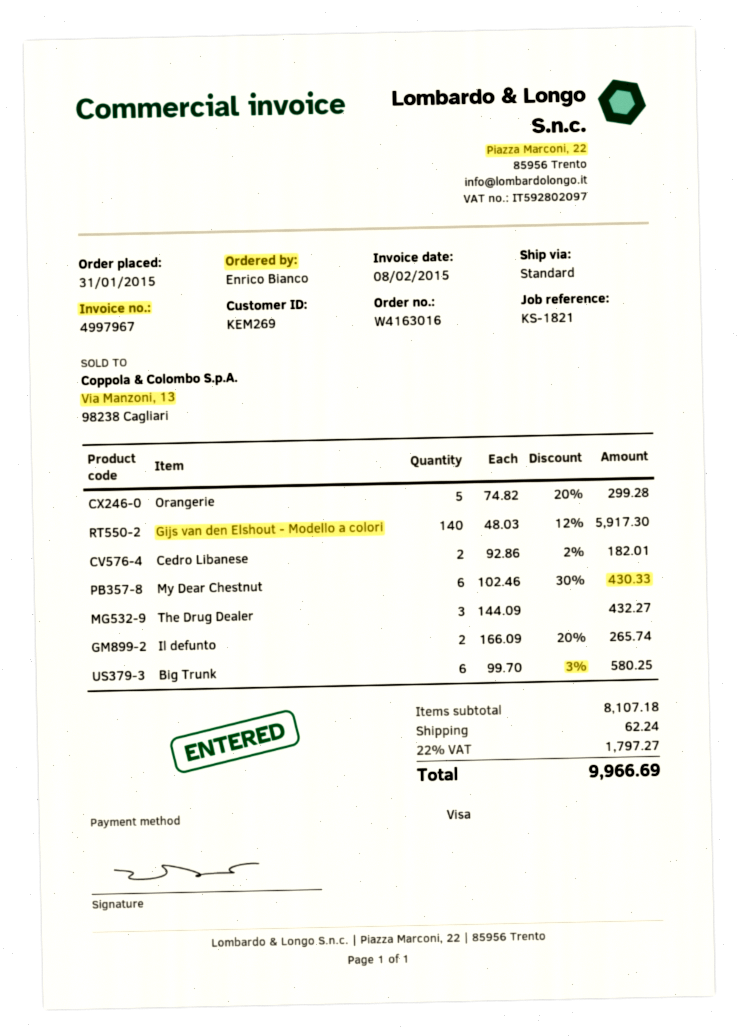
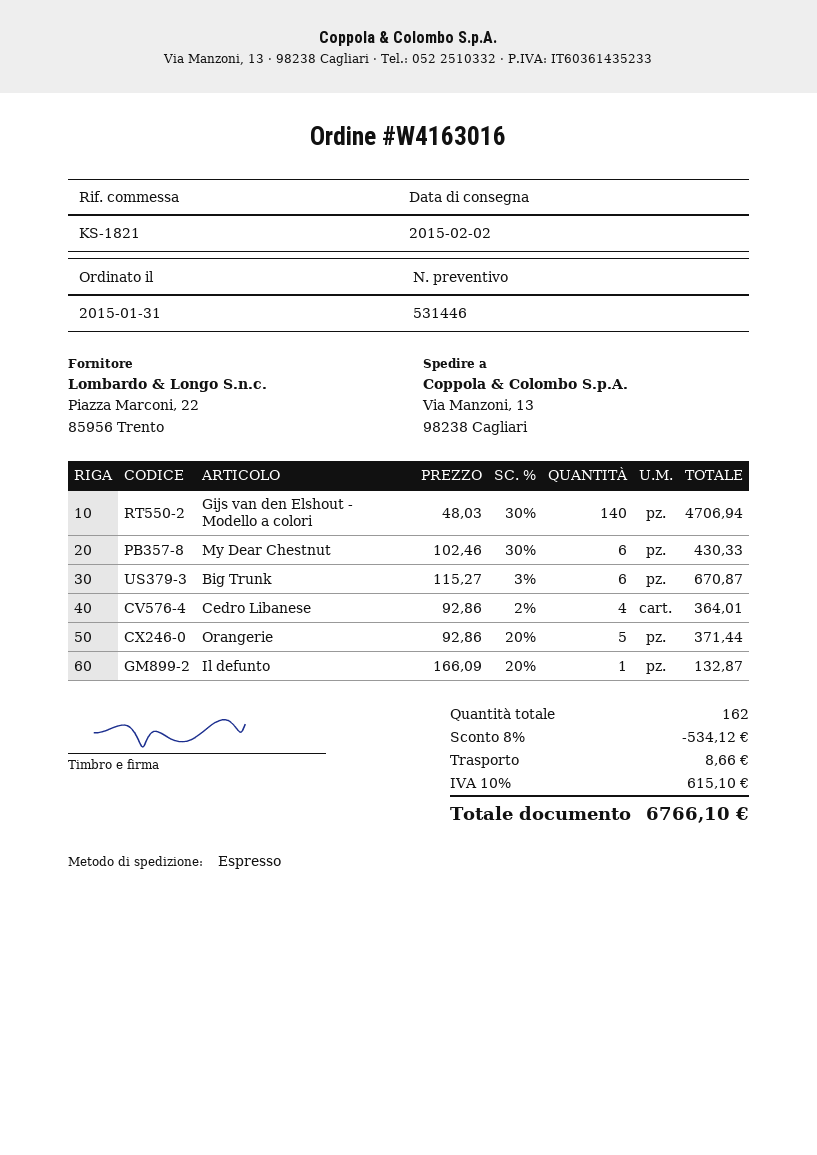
shipping method: standard -> express
Orangerie: 5 x 74.82 - 20% = 299.28 -> 5 x 92.86 - 20% = 371.44
Gijs van den Elshout - Modello a colori: 140 x 48.03 - 12% = 5917.30 -> 140 x 48.03 - 30% = 4706.94
Cedro Libanese: 2 x 92.86 - 2% = 182.01 -> 4 x 92.86 - 2% = 364.01
The Drug Dealer: 3 x 144.09 = 432.27 -> none
Il defunto: 2 x 166.09 - 20% = 265.74 -> 1 x 166.09 - 20% = 132.87
Big Trunk: 6 x 99.70 - 3% = 580.25 -> 6 x 115.27 - 3% = 670.87
discount: none -> 8% = 534.12
shipping: 62.24 -> 8.66
tax: 22% = 1797.27 -> 10% = 615.10
total: 9966.69 -> 6766.10

